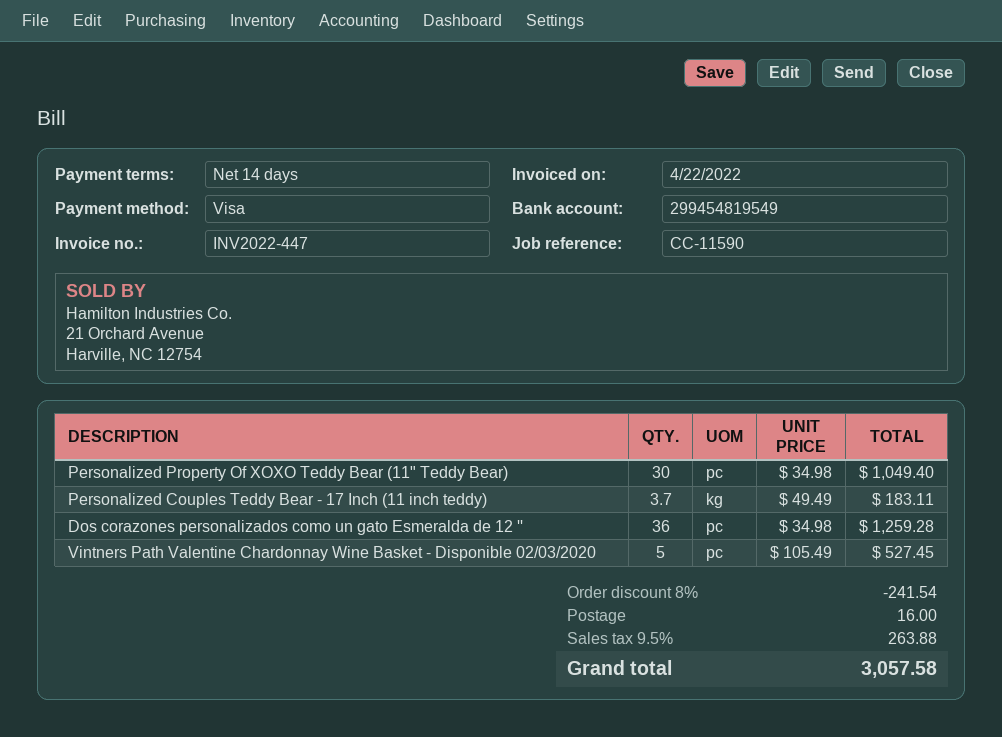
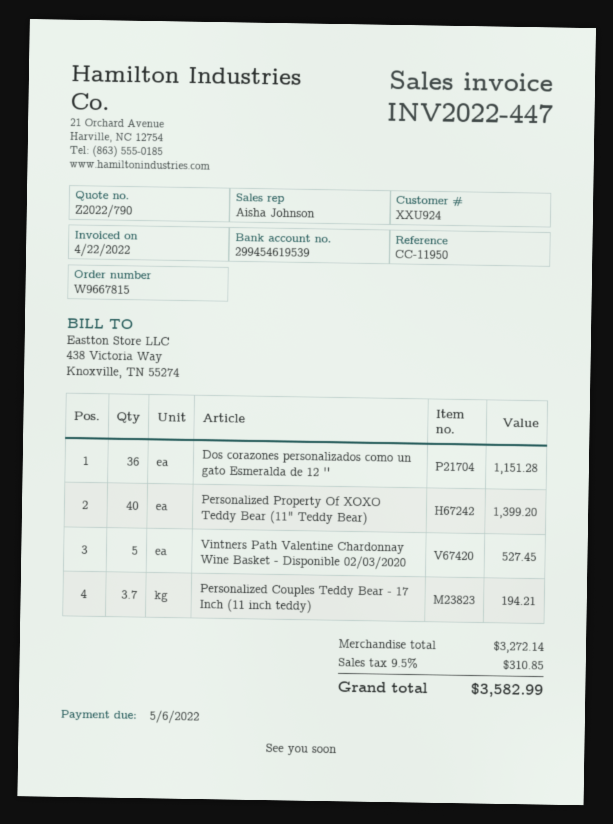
reference: CC-11590 -> CC-11950
bank account: 299454819549 -> 299454619539
Personalized Property Of XOXO Teddy Bear (11" Teddy Bear): 30 for 1049.40 -> 40 for 1399.20
Personalized Couples Teddy Bear - 17 Inch (11 inch teddy): 3.7 for 183.11 -> 3.7 for 194.21
Dos corazones personalizados como un gato Esmeralda de 12 '': 36 for 1259.28 -> 36 for 1151.28
discount: 8% = 241.54 -> none
shipping: 16.00 -> none
tax: 9.5% = 263.88 -> 9.5% = 310.85
total: 3057.58 -> 3582.99

